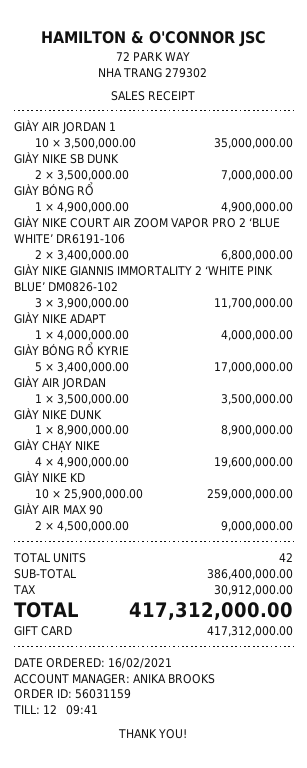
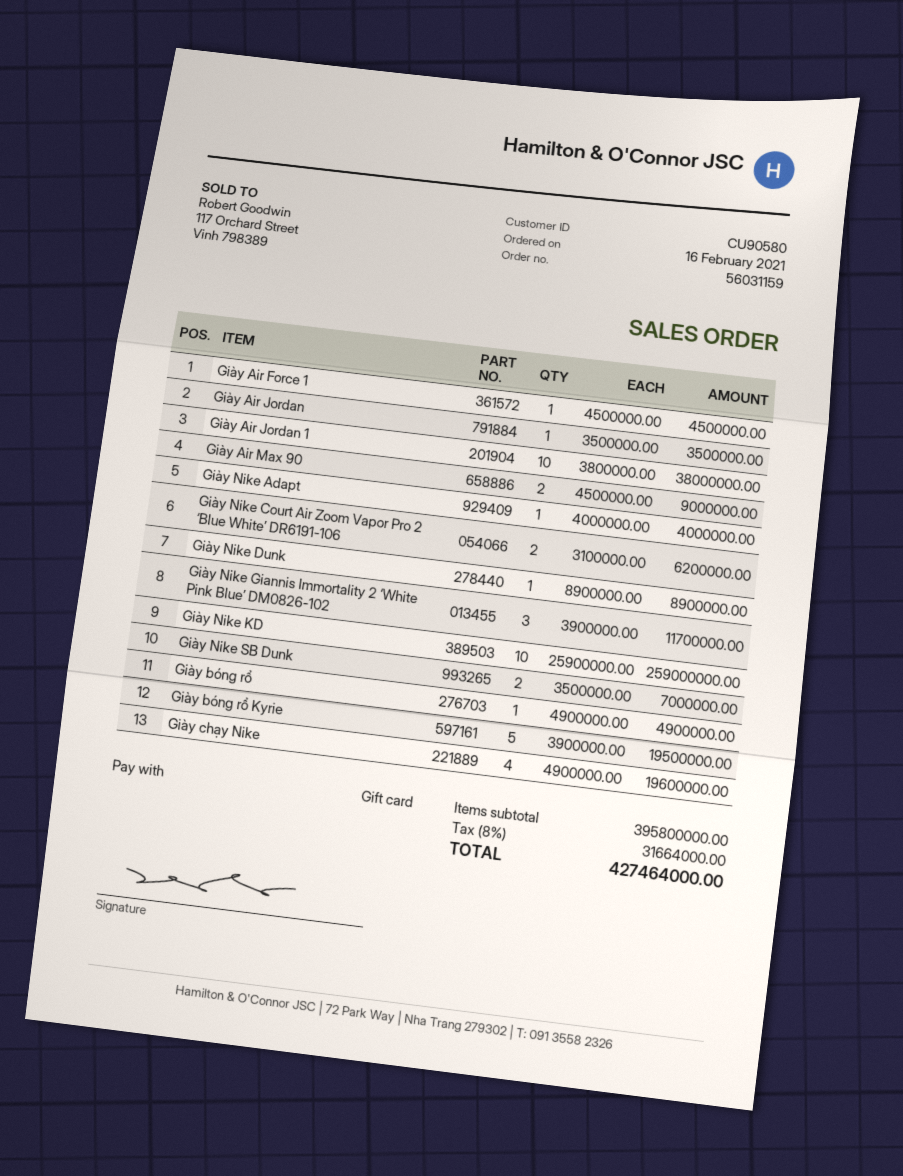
GIÀY AIR JORDAN 1: 10 x 3500000.00 = 35000000.00 -> 10 x 3800000.00 = 38000000.00
GIÀY NIKE COURT AIR ZOOM VAPOR PRO 2 ‘BLUE WHITE’ DR6191-106: 2 x 3400000.00 = 6800000.00 -> 2 x 3100000.00 = 6200000.00
GIÀY BÓNG RỔ KYRIE: 5 x 3400000.00 = 17000000.00 -> 5 x 3900000.00 = 19500000.00
Giày Air Force 1: none -> 1 x 4500000.00 = 4500000.00
subtotal: 386400000.00 -> 395800000.00
tax: 30912000.00 -> 31664000.00
total: 417312000.00 -> 427464000.00

